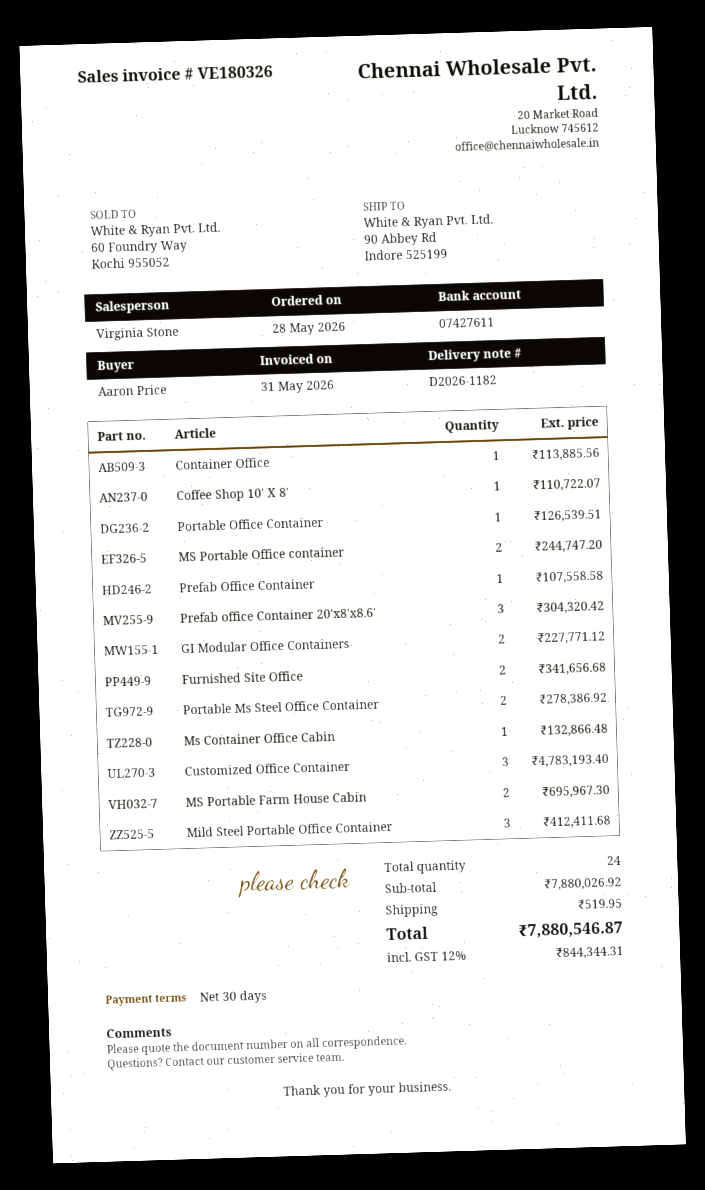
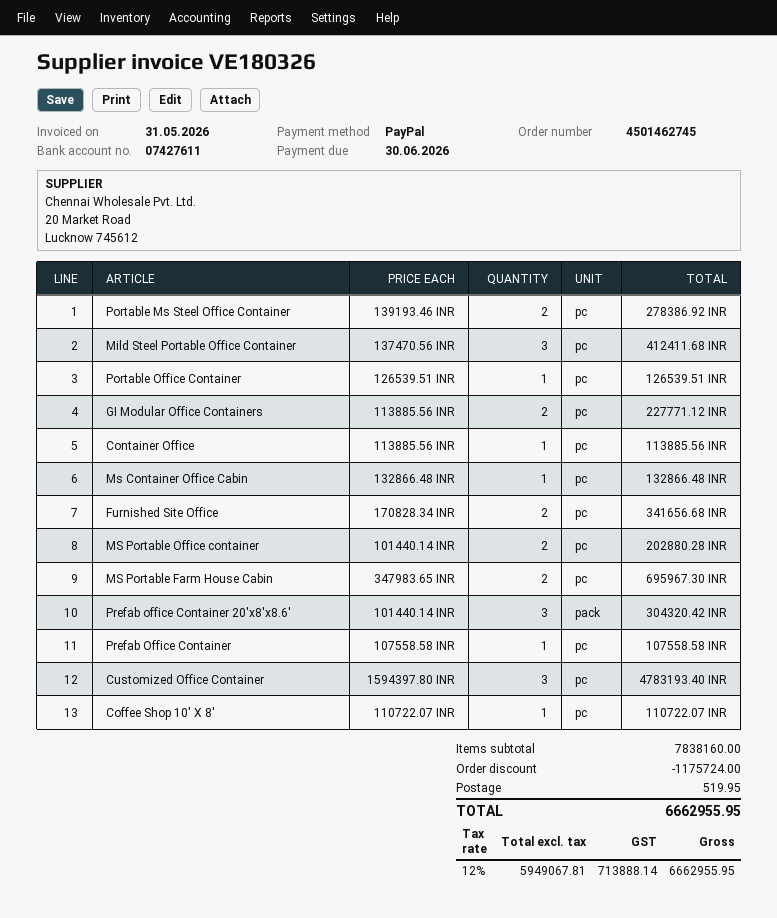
MS Portable Office container: 2 for 244747.20 -> 2 for 202880.28
subtotal: 7880026.92 -> 7838160.00
discount: none -> 1175724.00
tax: 12% = 844344.31 -> 12% = 713888.14
total: 7880546.87 -> 6662955.95

